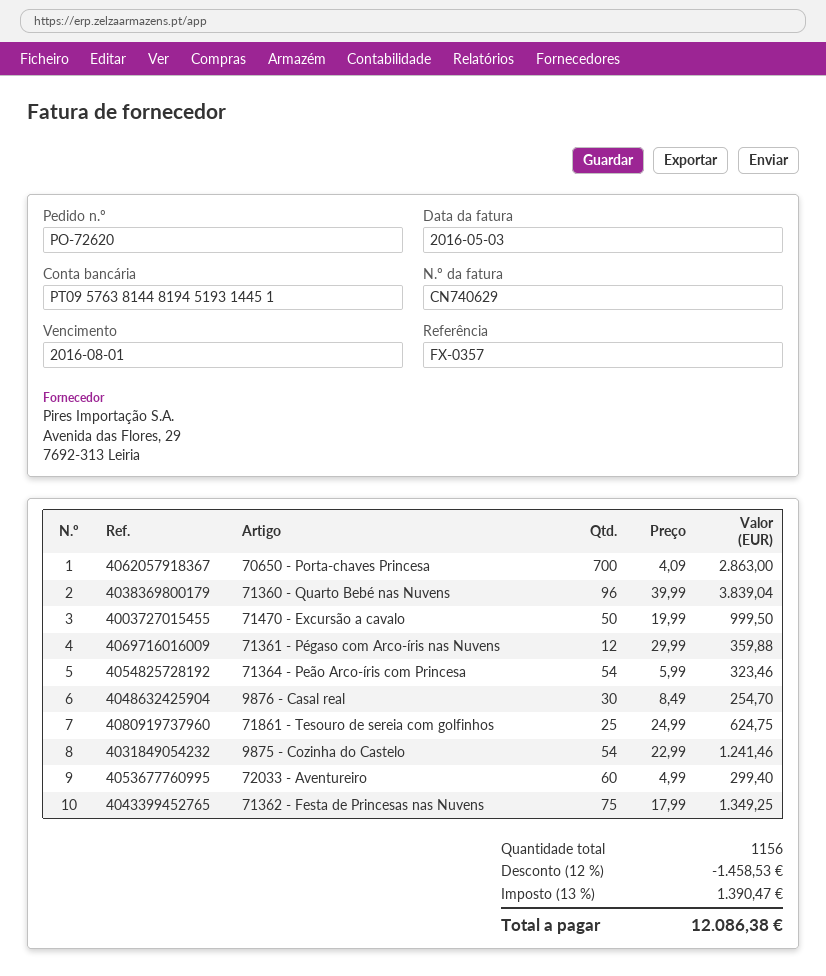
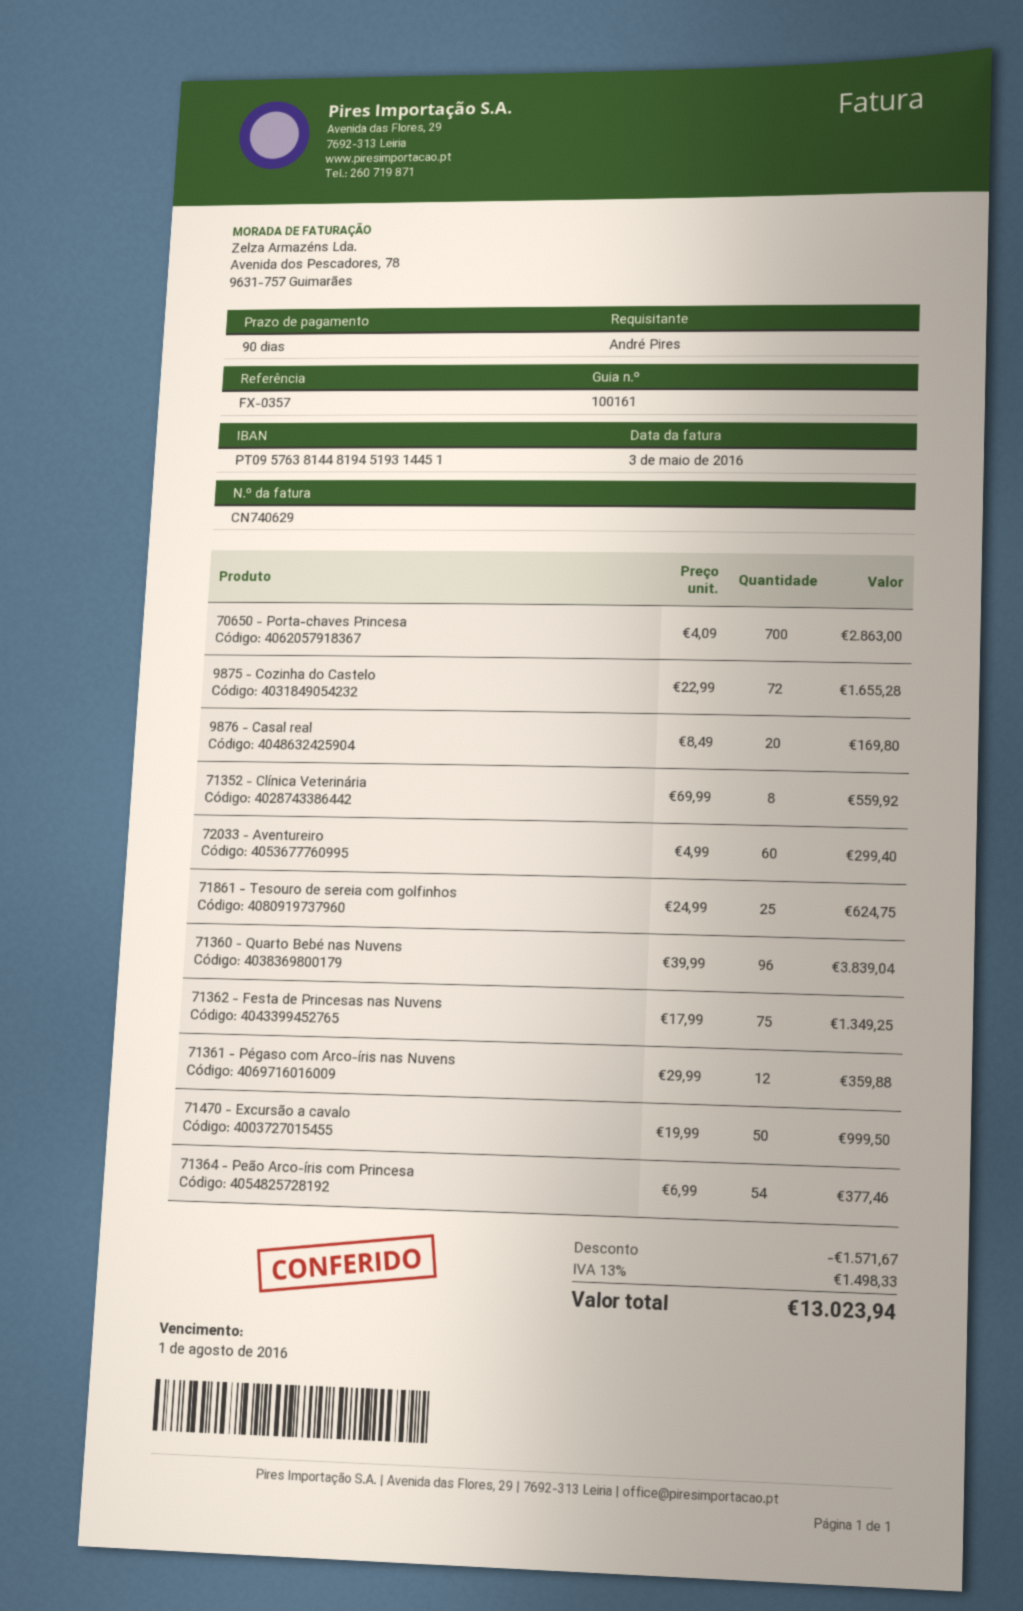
71364 - Peão Arco-íris com Princesa: 54 x 5.99 = 323.46 -> 54 x 6.99 = 377.46
9876 - Casal real: 30 x 8.49 = 254.70 -> 20 x 8.49 = 169.80
9875 - Cozinha do Castelo: 54 x 22.99 = 1241.46 -> 72 x 22.99 = 1655.28
71352 - Clínica Veterinária: none -> 8 x 69.99 = 559.92
discount: 1458.53 -> 1571.67
tax: 13% = 1390.47 -> 13% = 1498.33
total: 12086.38 -> 13023.94

